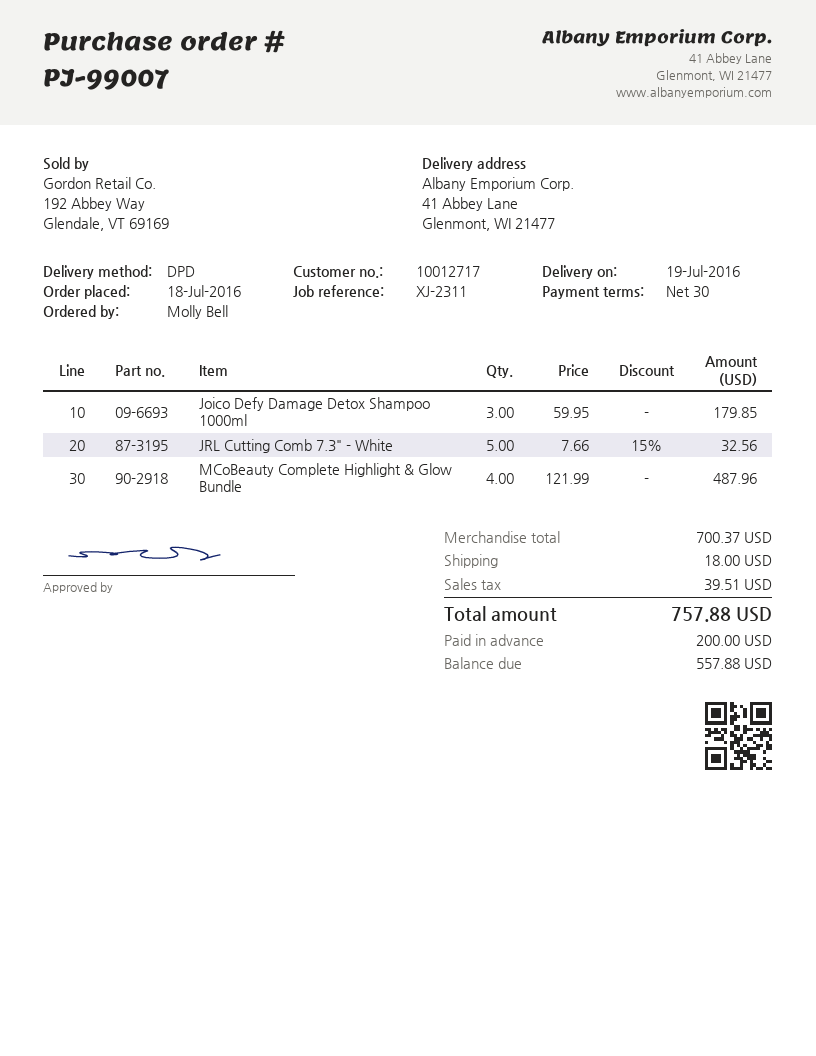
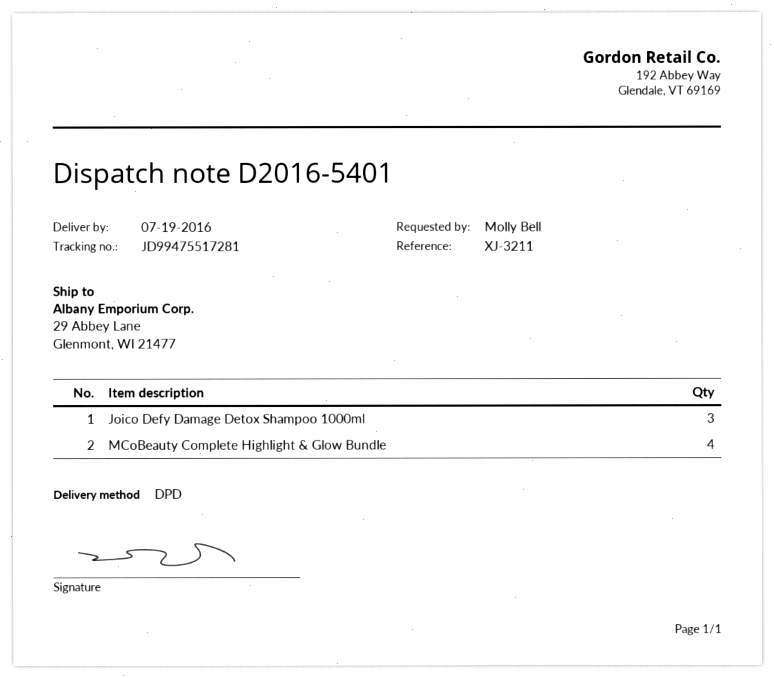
reference: XJ-2311 -> XJ-3211
ship to: 41 Abbey Lane, Glenmont, WI 21477 -> 29 Abbey Lane, Glenmont, WI 21477
JRL Cutting Comb 7.3" - White: 5 -> none

